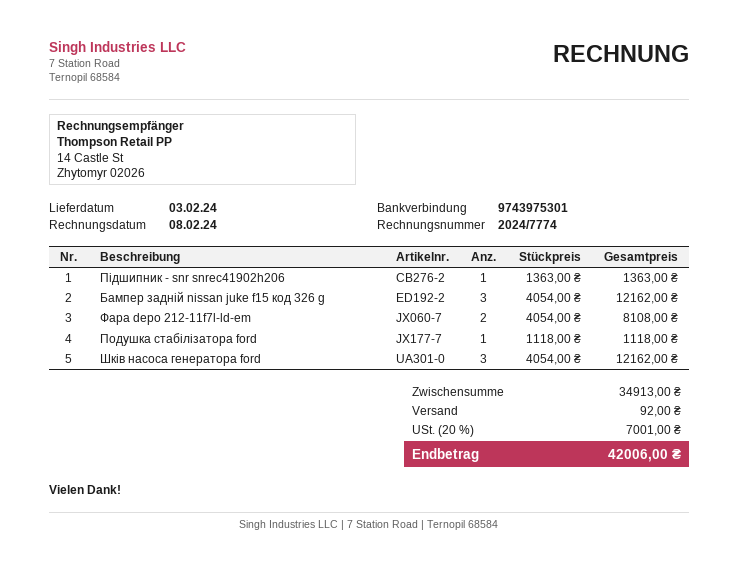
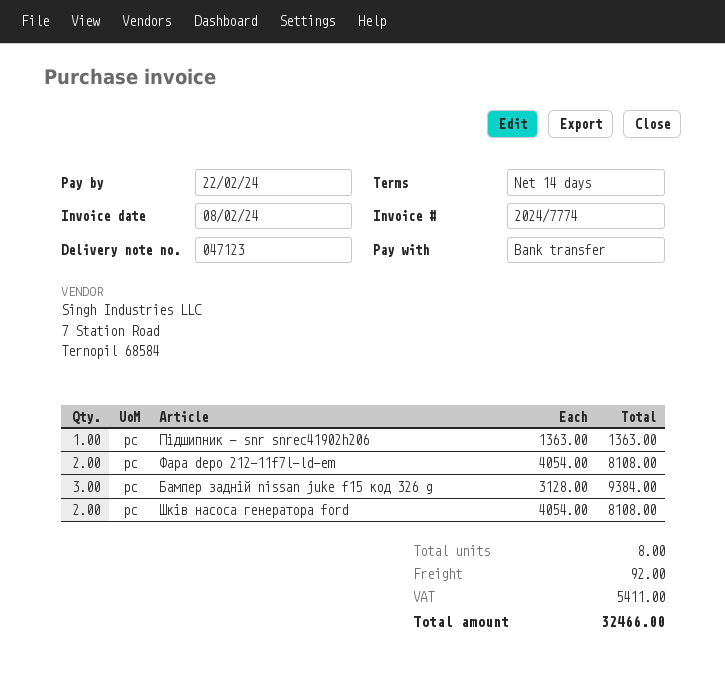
Бампер задній nissan juke f15 код 326 g: 3 x 4054.00 = 12162.00 -> 3 x 3128.00 = 9384.00
Подушка стабілізатора ford: 1 x 1118.00 = 1118.00 -> none
Шків насоса генератора ford: 3 x 4054.00 = 12162.00 -> 2 x 4054.00 = 8108.00
tax: 7001.00 -> 5411.00
total: 42006.00 -> 32466.00

